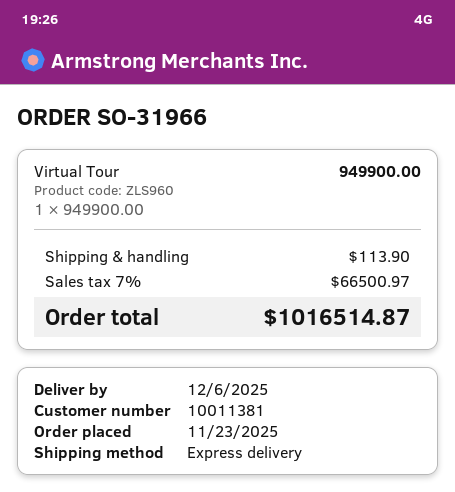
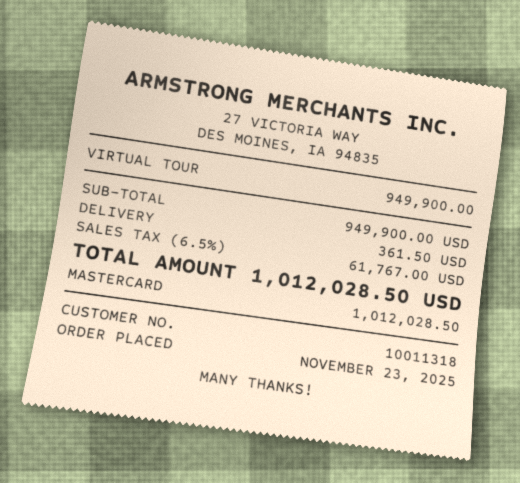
customer number: 10011381 -> 10011318
shipping: 113.90 -> 361.50
tax: 7% = 66500.97 -> 6.5% = 61767.00
total: 1016514.87 -> 1012028.50

